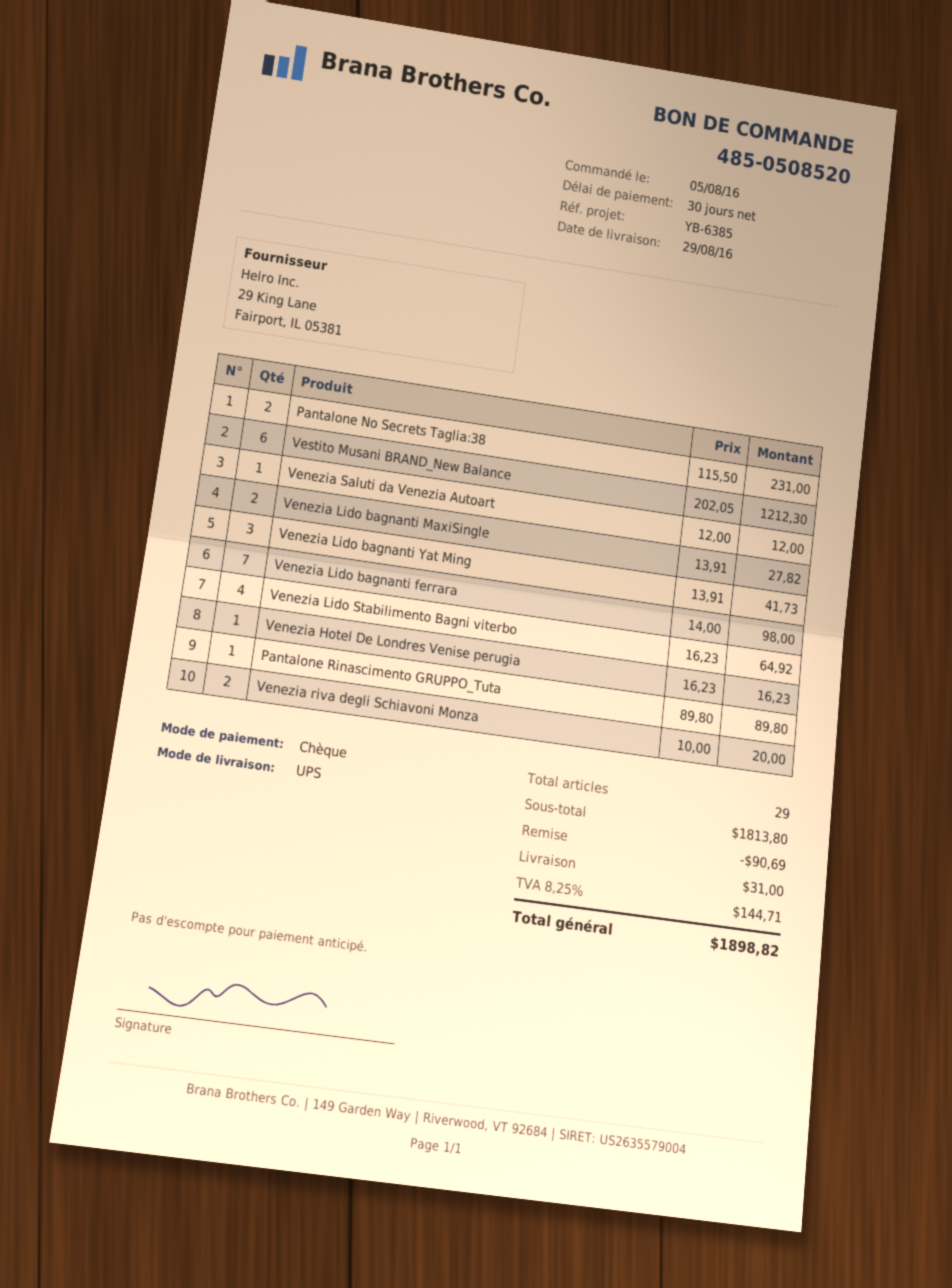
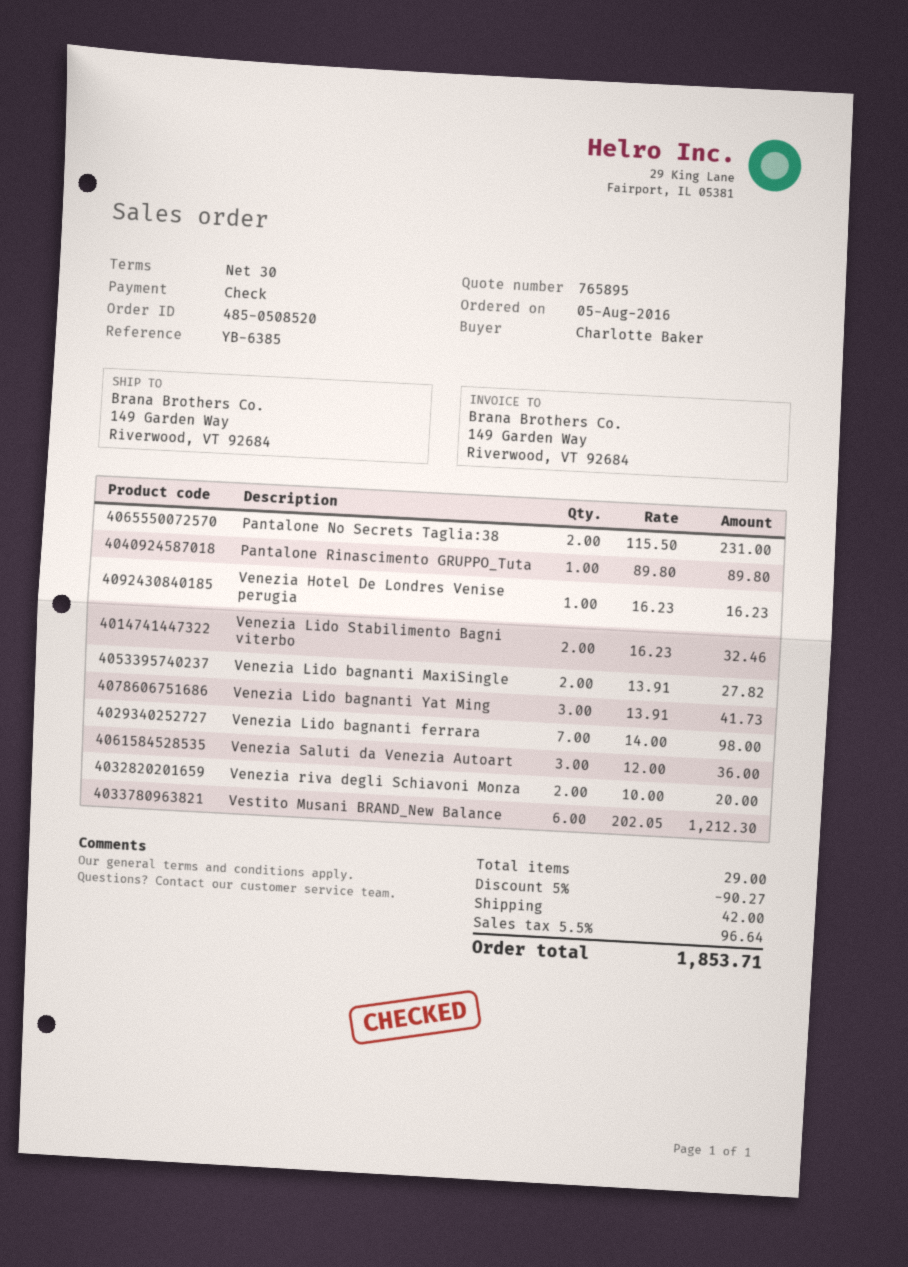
Venezia Saluti da Venezia Autoart: 1 x 12.00 = 12.00 -> 3 x 12.00 = 36.00
Venezia Lido Stabilimento Bagni viterbo: 4 x 16.23 = 64.92 -> 2 x 16.23 = 32.46
discount: 90.69 -> 90.27
shipping: 31.00 -> 42.00
tax: 8.25% = 144.71 -> 5.5% = 96.64
total: 1898.82 -> 1853.71

